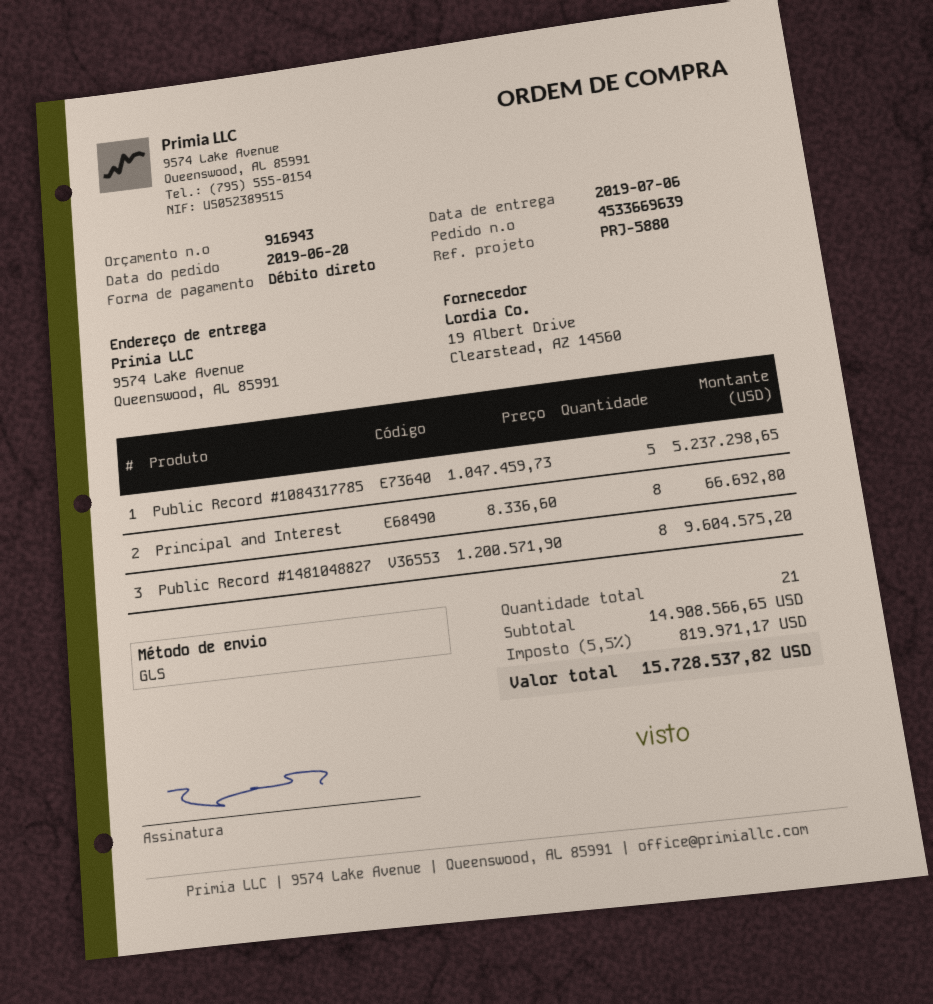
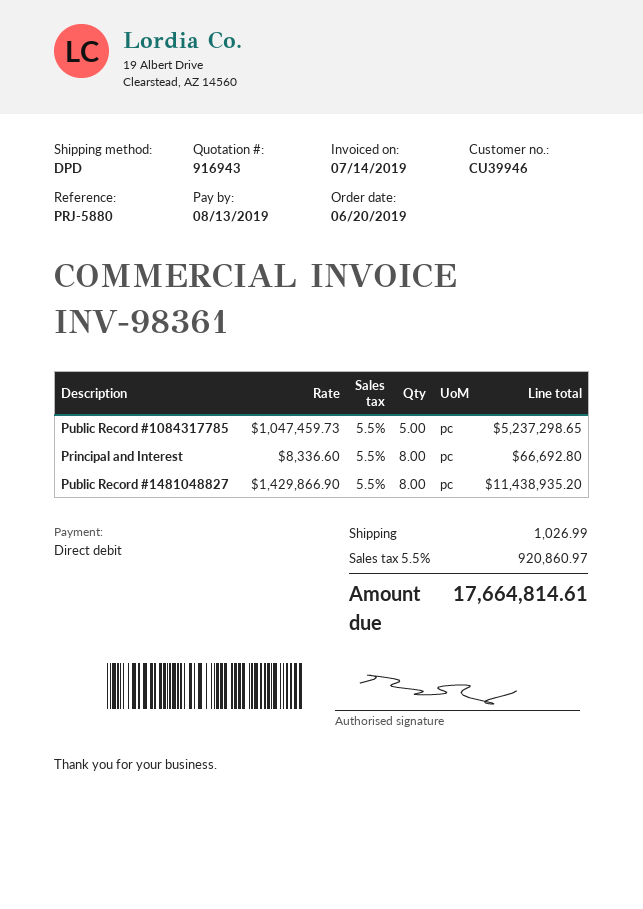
shipping method: GLS -> DPD
Public Record #1481048827: 8 x 1200571.90 = 9604575.20 -> 8 x 1429866.90 = 11438935.20
shipping: none -> 1026.99
tax: 5.5% = 819971.17 -> 5.5% = 920860.97
total: 15728537.82 -> 17664814.61

